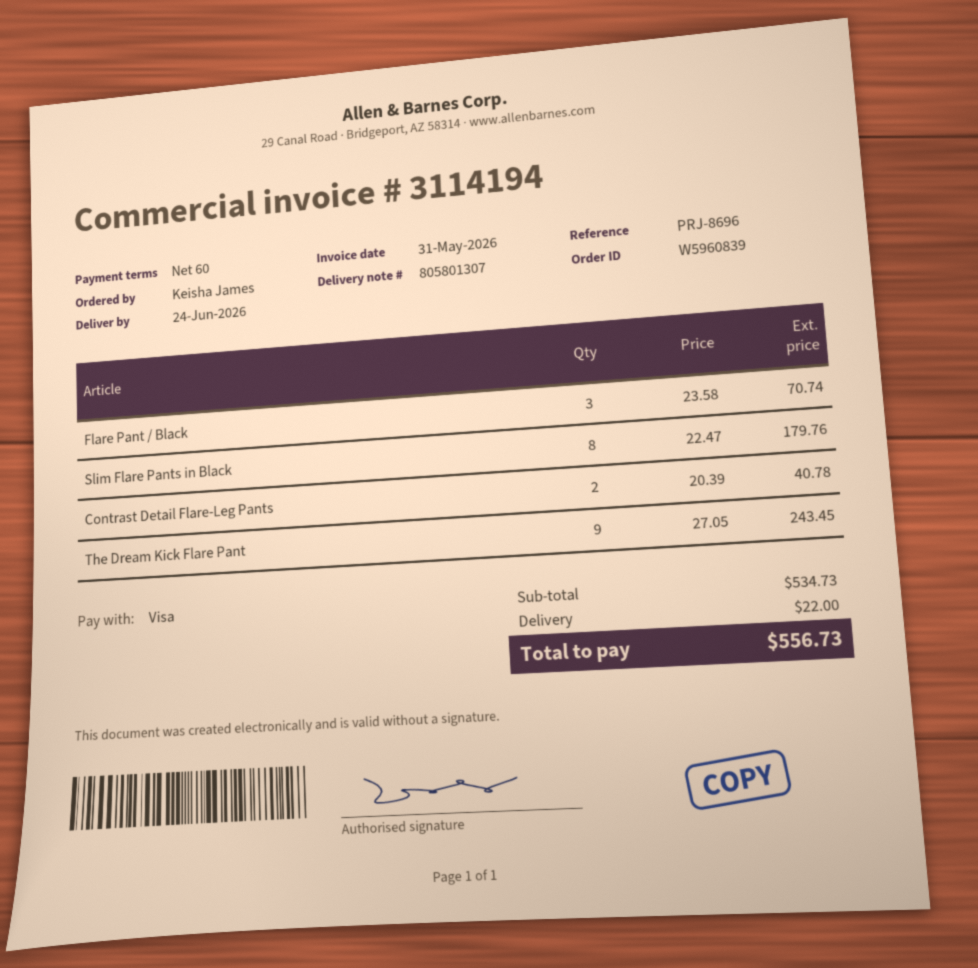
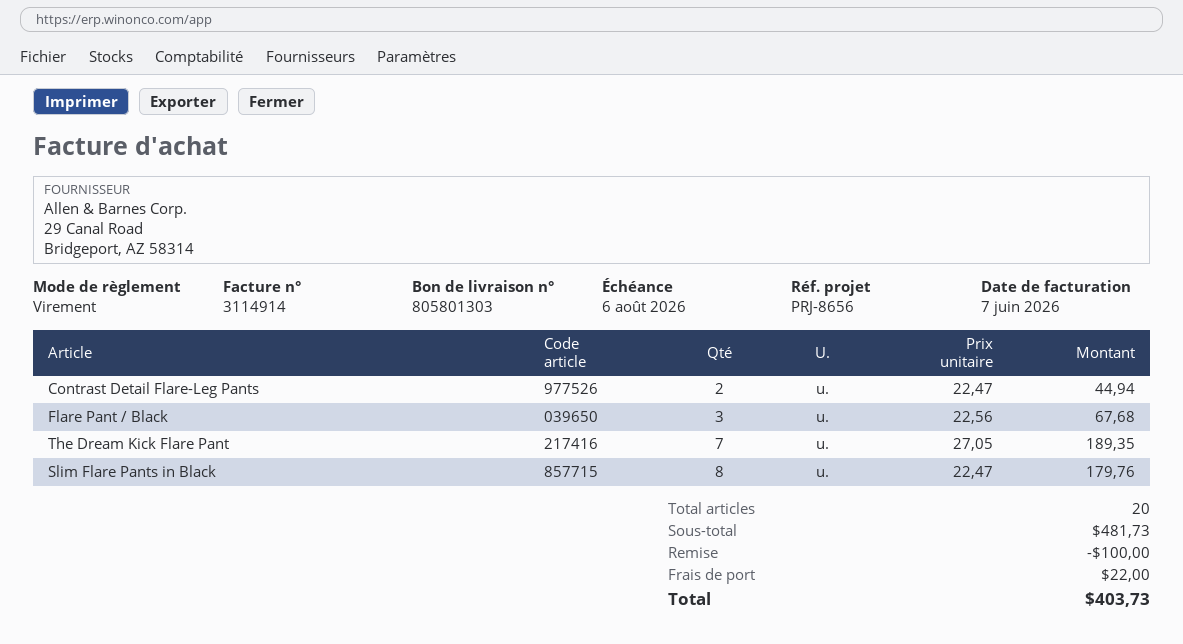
delivery note number: 805801307 -> 805801303
invoice number: 3114194 -> 3114914
invoice date: 2026-05-31 -> 2026-06-07
reference: PRJ-8696 -> PRJ-8656
payment method: Visa -> bank transfer
Flare Pant / Black: 3 x 23.58 = 70.74 -> 3 x 22.56 = 67.68
Contrast Detail Flare-Leg Pants: 2 x 20.39 = 40.78 -> 2 x 22.47 = 44.94
The Dream Kick Flare Pant: 9 x 27.05 = 243.45 -> 7 x 27.05 = 189.35
subtotal: 534.73 -> 481.73
discount: none -> 100.00
total: 556.73 -> 403.73

